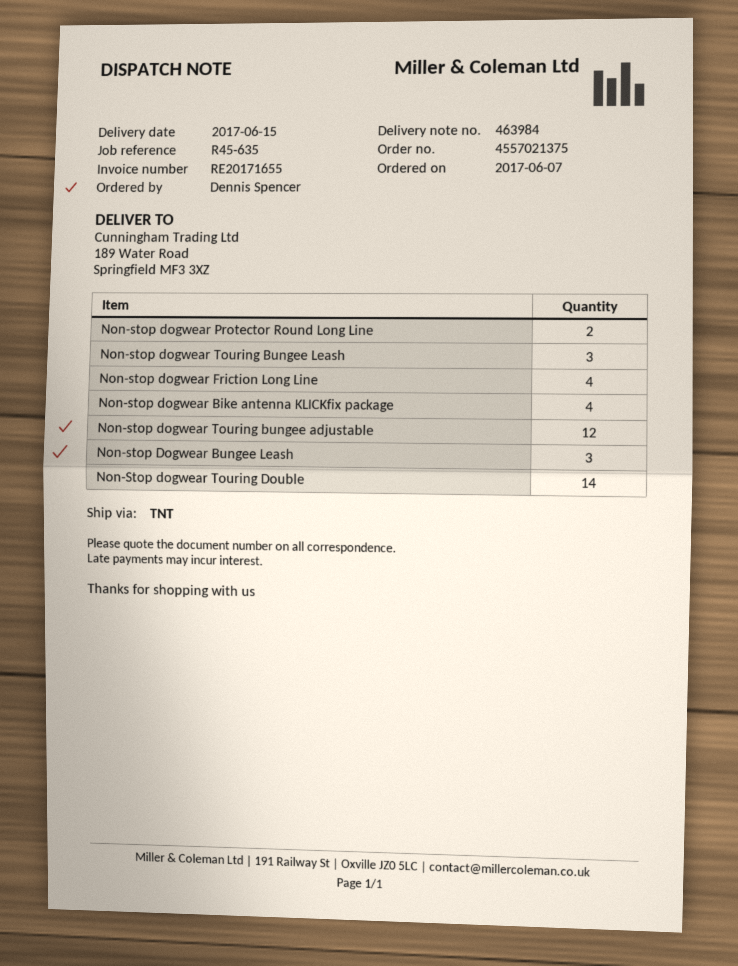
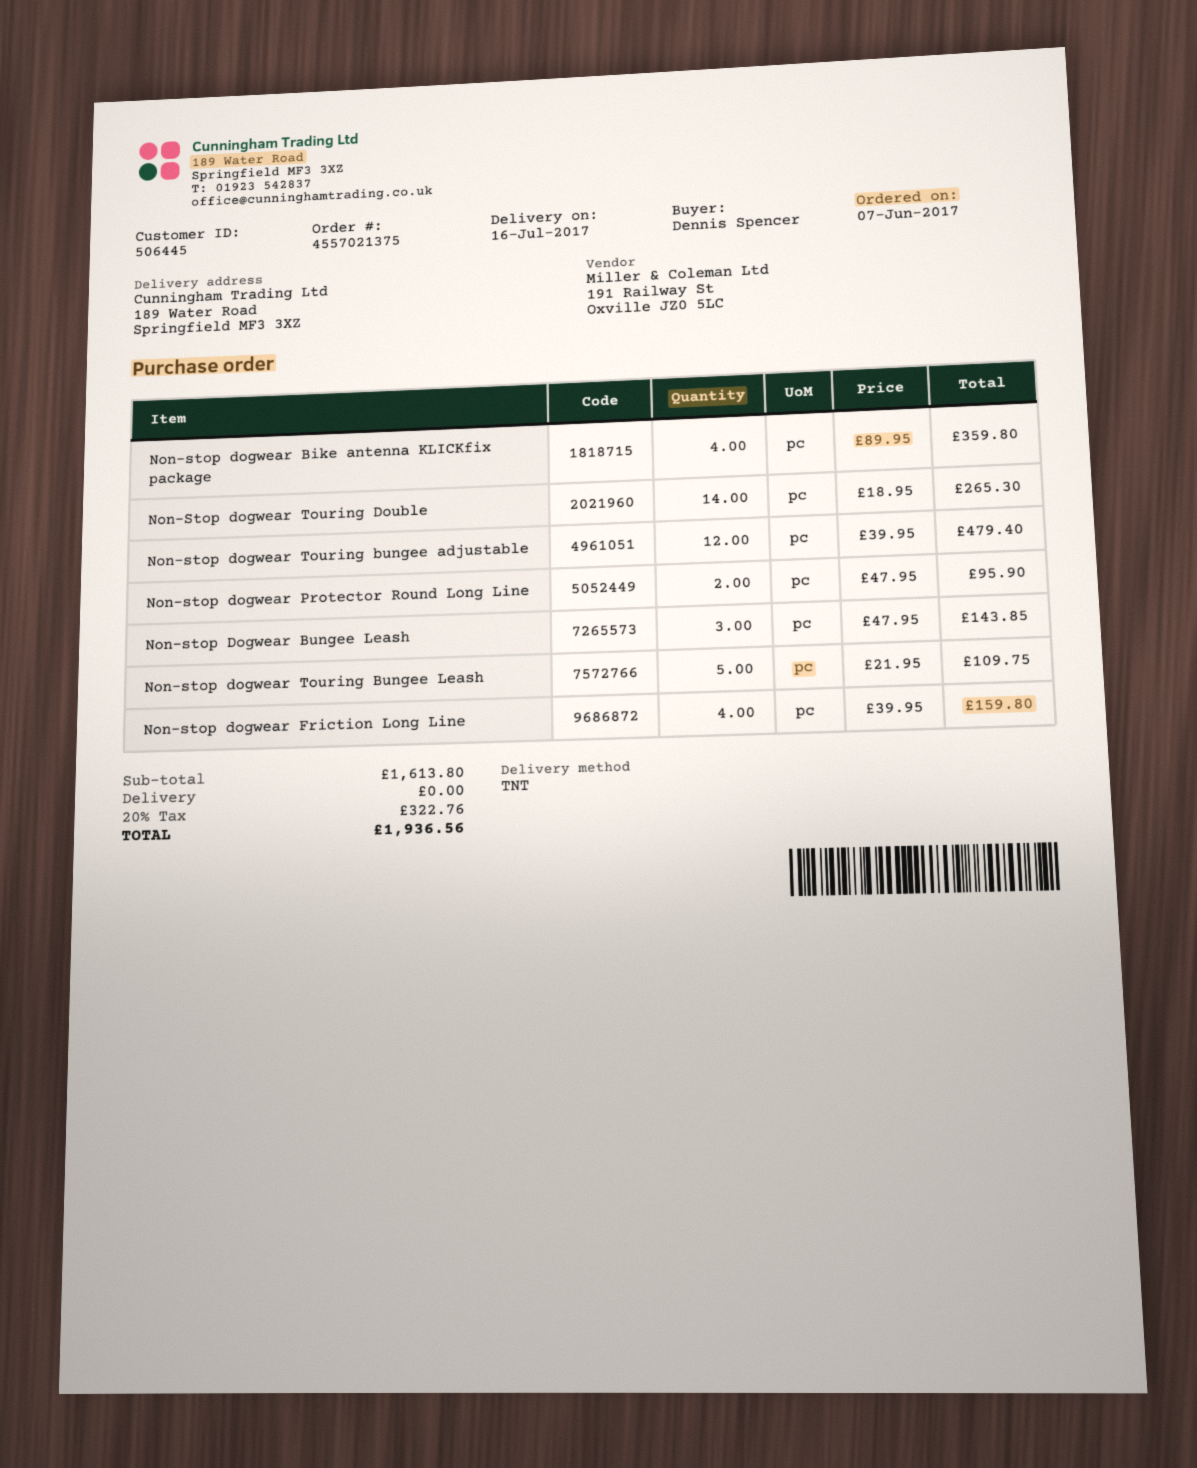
delivery date: 2017-06-15 -> 2017-07-16
Non-stop dogwear Touring Bungee Leash: 3 -> 5

